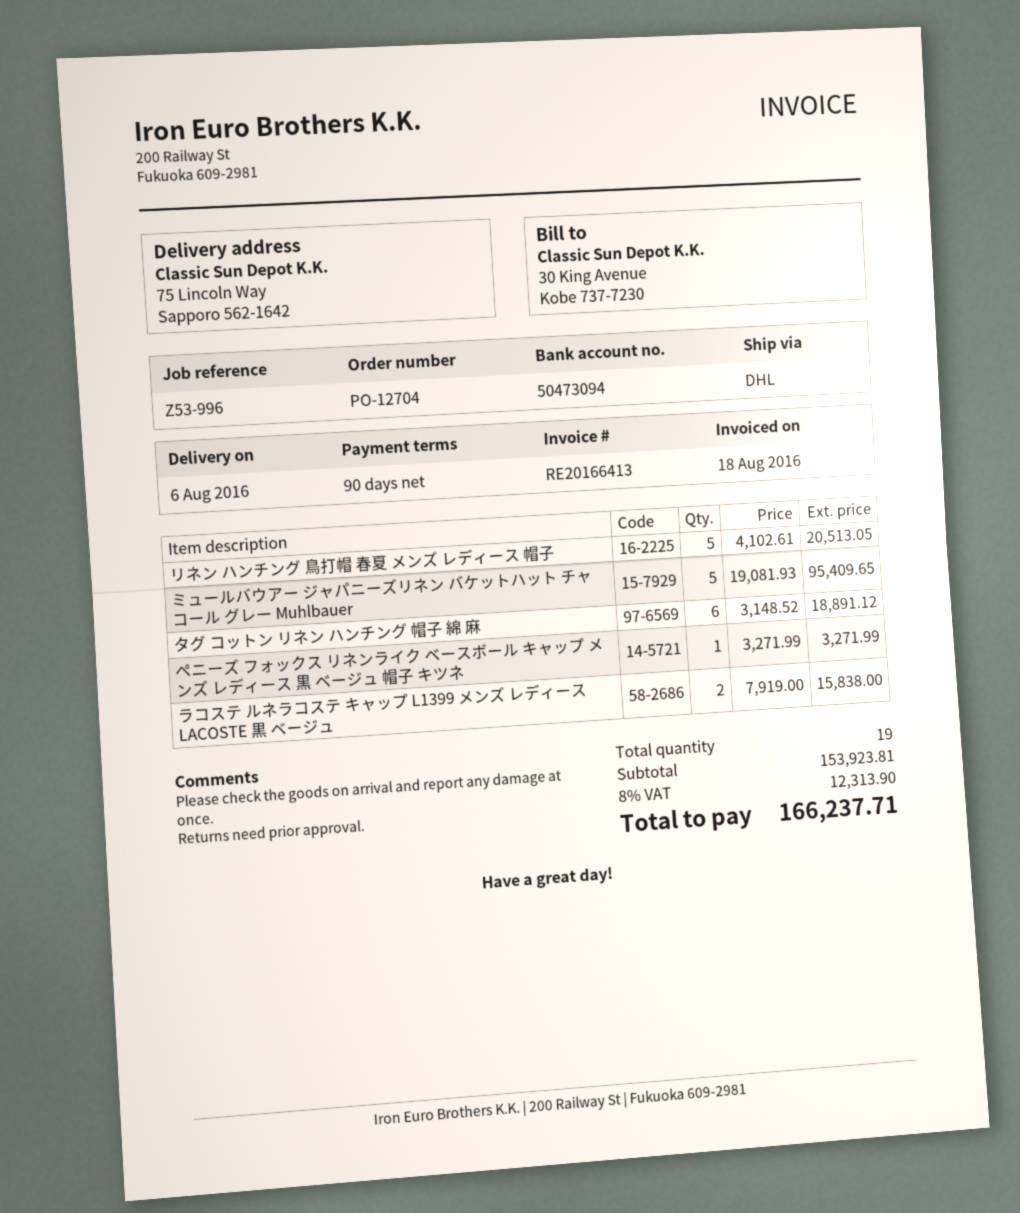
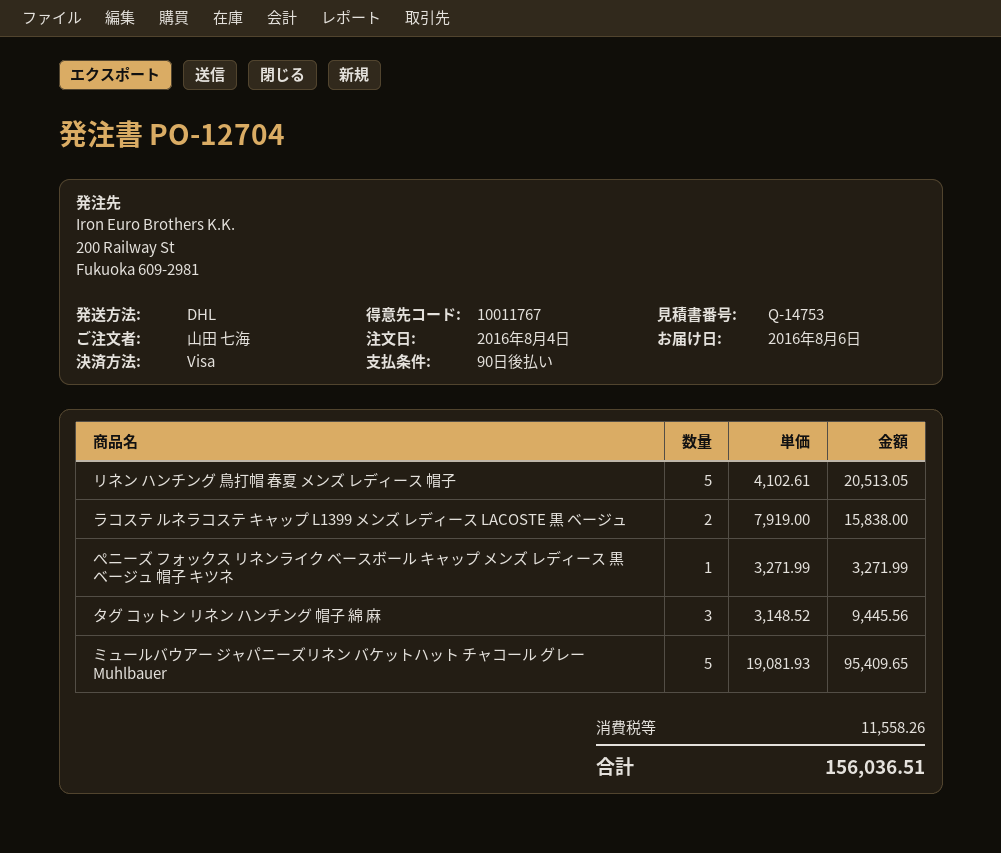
タグ コットン リネン ハンチング 帽子 綿 麻: 6 x 3148.52 = 18891.12 -> 3 x 3148.52 = 9445.56
tax: 12313.90 -> 11558.26
total: 166237.71 -> 156036.51

